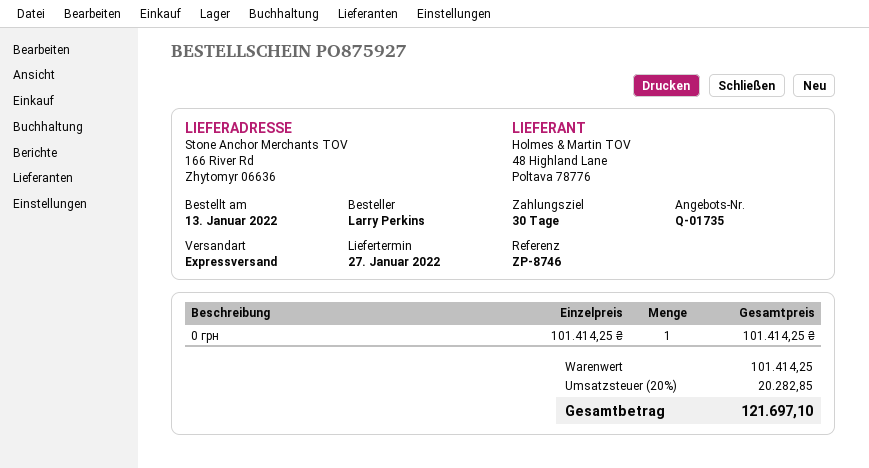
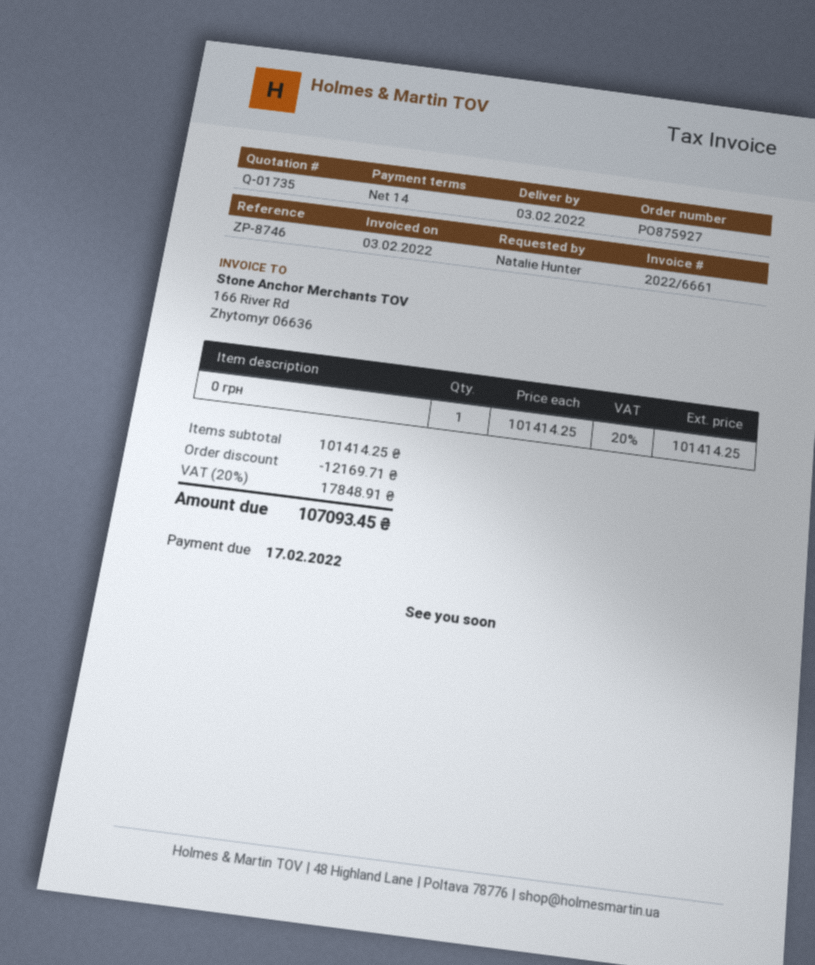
delivery date: 2022-01-27 -> 2022-02-03
payment terms: 30 days -> 14 days
ordered by: Larry Perkins -> Natalie Hunter
discount: none -> 12169.71
tax: 20% = 20282.85 -> 20% = 17848.91
total: 121697.10 -> 107093.45

